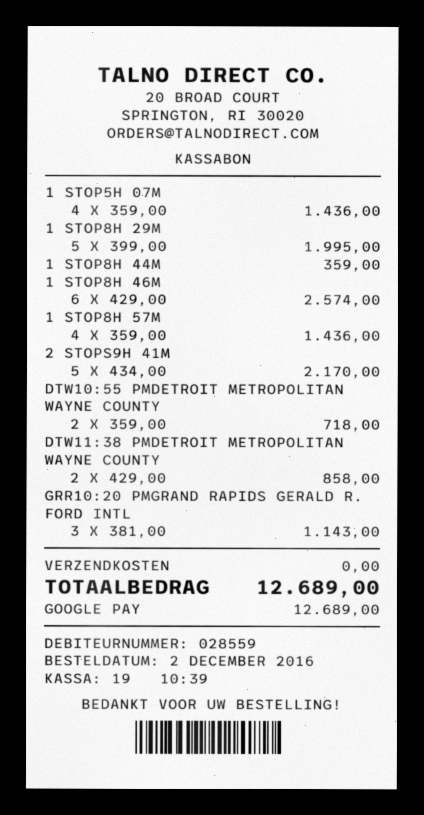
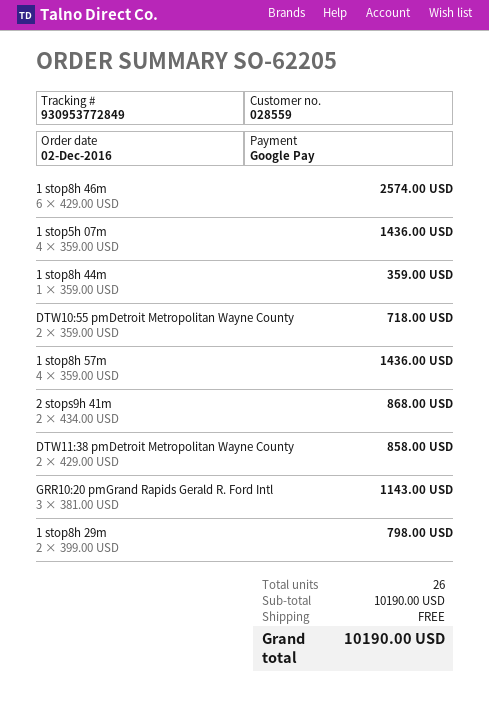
1 STOP8H 29M: 5 x 399.00 = 1995.00 -> 2 x 399.00 = 798.00
2 STOPS9H 41M: 5 x 434.00 = 2170.00 -> 2 x 434.00 = 868.00
total: 12689.00 -> 10190.00

